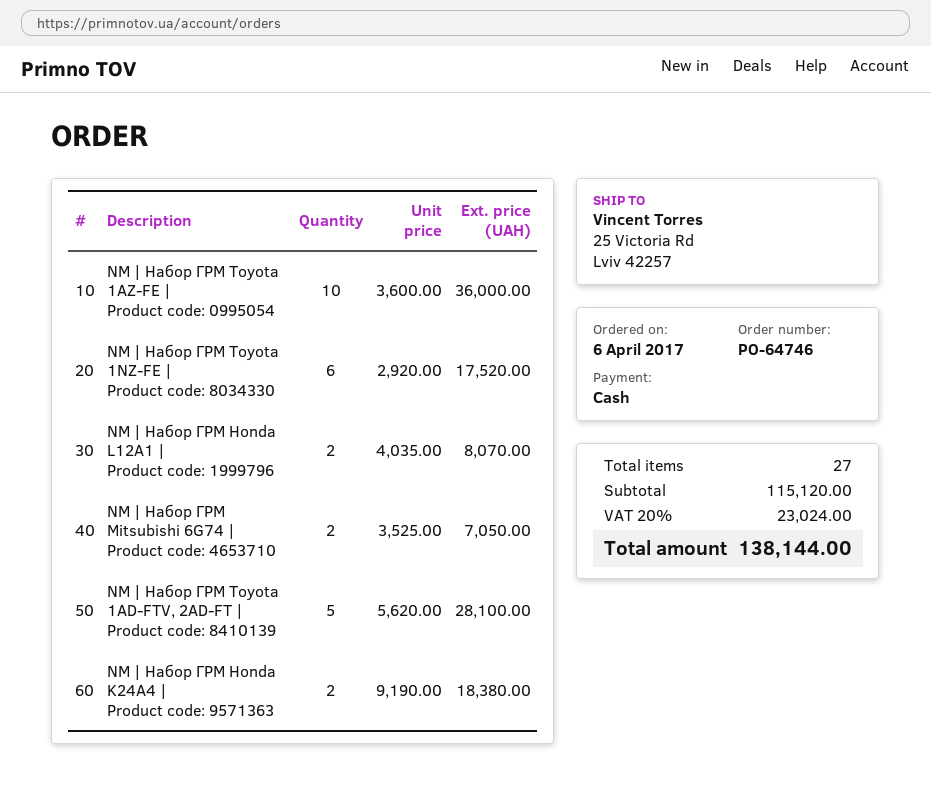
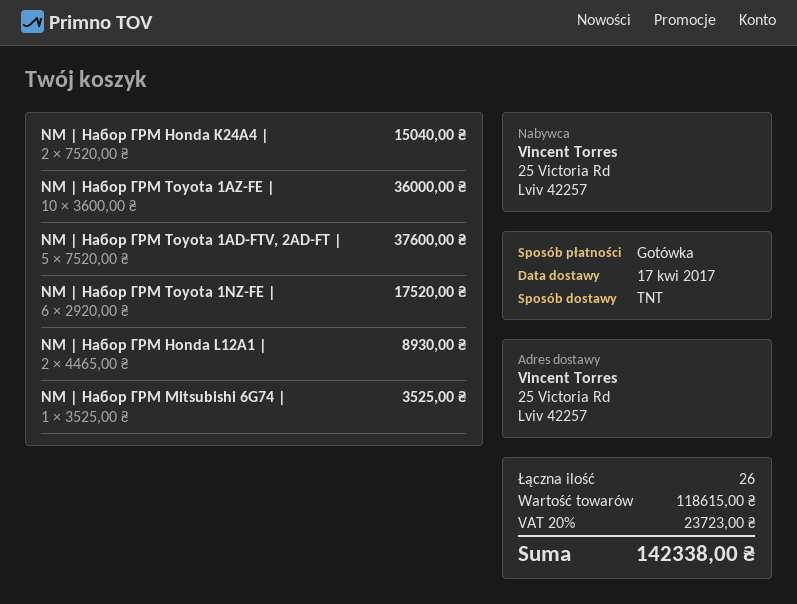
NM | Набор ГРМ Honda L12A1 |: 2 x 4035.00 = 8070.00 -> 2 x 4465.00 = 8930.00
NM | Набор ГРМ Mitsubishi 6G74 |: 2 x 3525.00 = 7050.00 -> 1 x 3525.00 = 3525.00
NM | Набор ГРМ Toyota 1AD-FTV, 2AD-FT |: 5 x 5620.00 = 28100.00 -> 5 x 7520.00 = 37600.00
NM | Набор ГРМ Honda K24A4 |: 2 x 9190.00 = 18380.00 -> 2 x 7520.00 = 15040.00
total quantity: 27 -> 26
subtotal: 115120.00 -> 118615.00
tax: 20% = 23024.00 -> 20% = 23723.00
total: 138144.00 -> 142338.00

